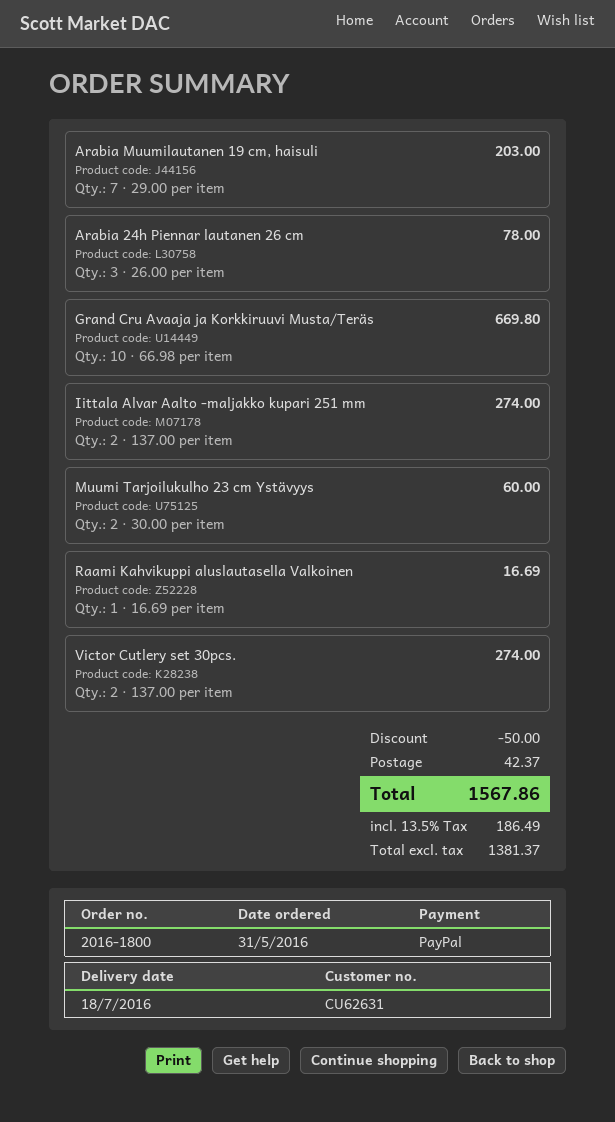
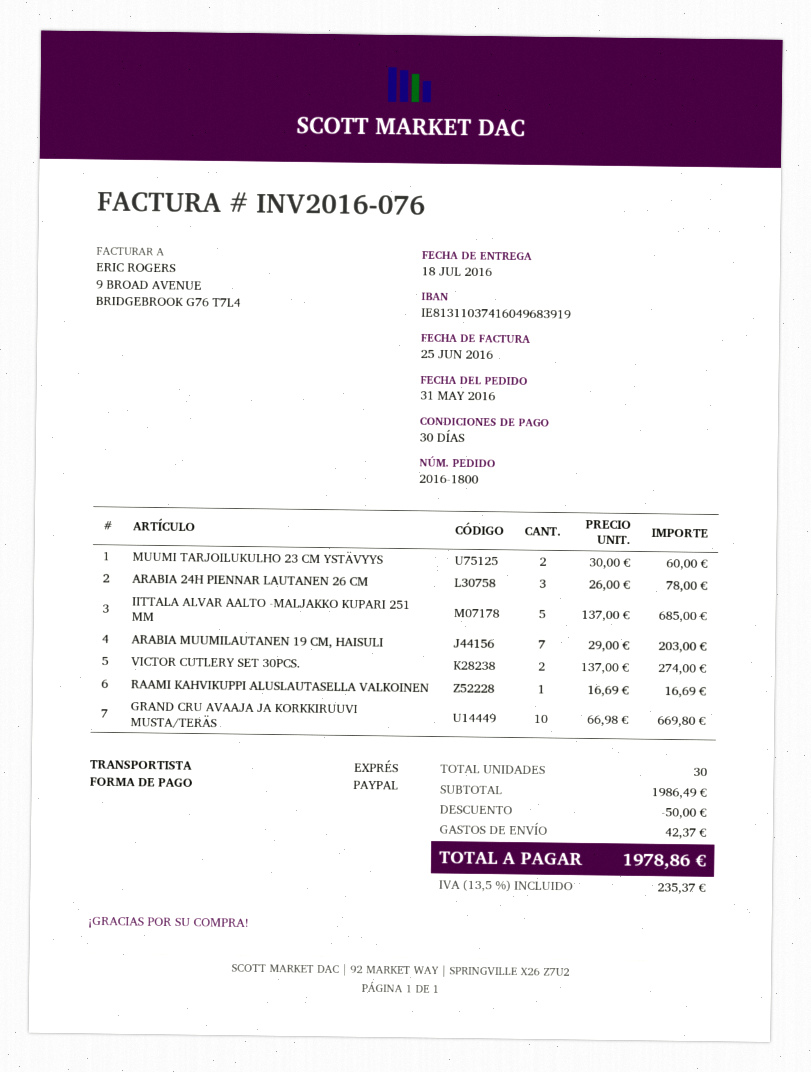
Iittala Alvar Aalto -maljakko kupari 251 mm: 2 x 137.00 = 274.00 -> 5 x 137.00 = 685.00
tax: 13.5% = 186.49 -> 13.5% = 235.37
total: 1567.86 -> 1978.86

